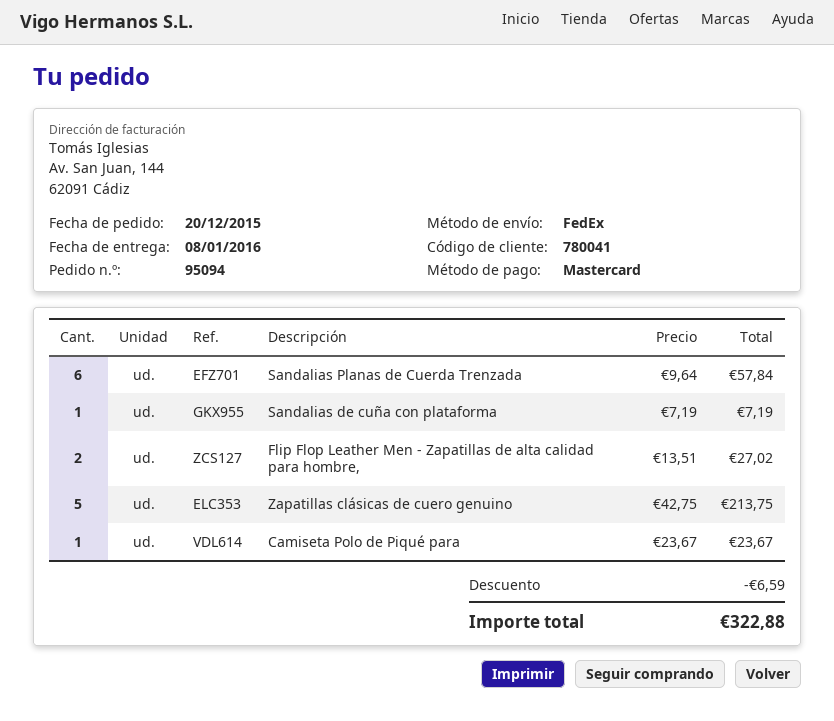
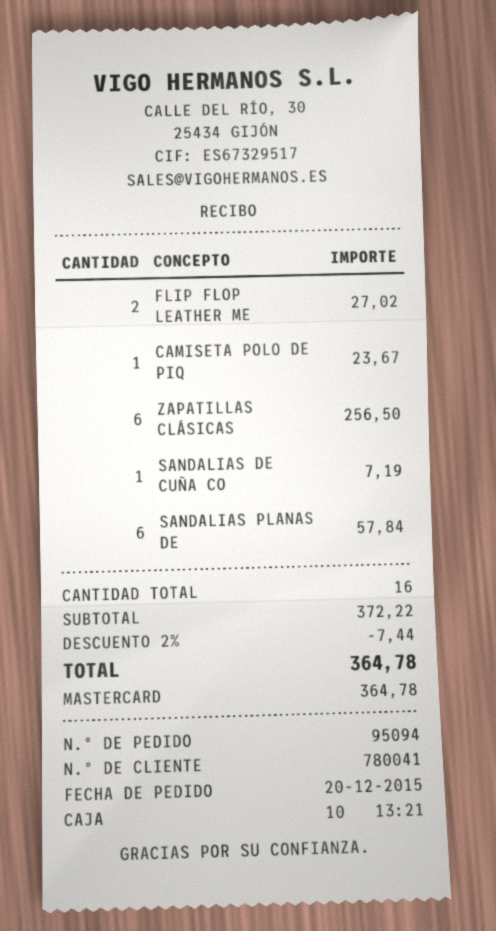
Zapatillas clásicas de cuero genuino: 5 for 213.75 -> 6 for 256.50
discount: 6.59 -> 7.44
total: 322.88 -> 364.78

